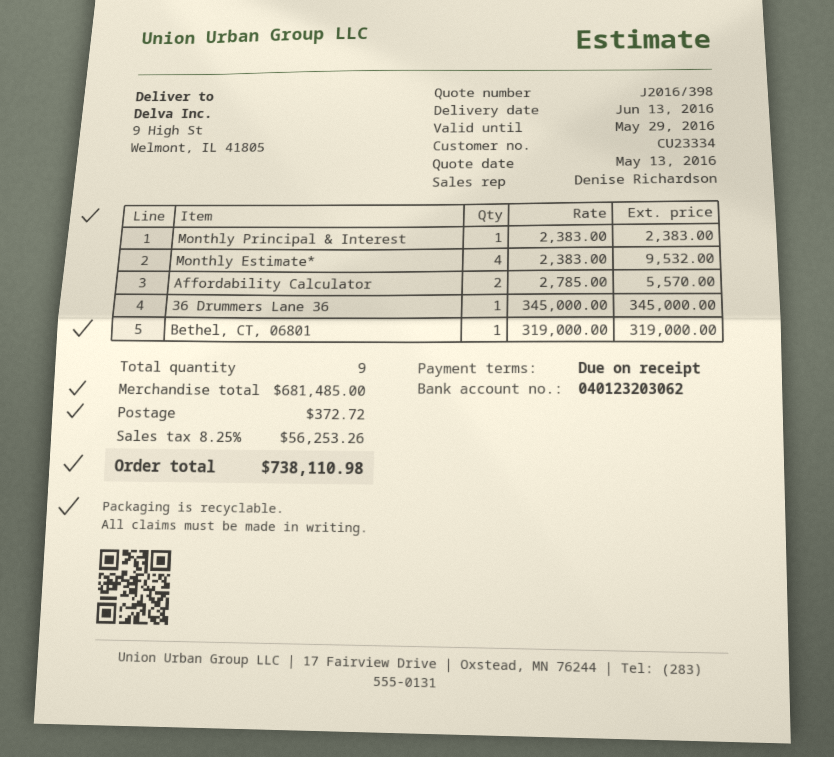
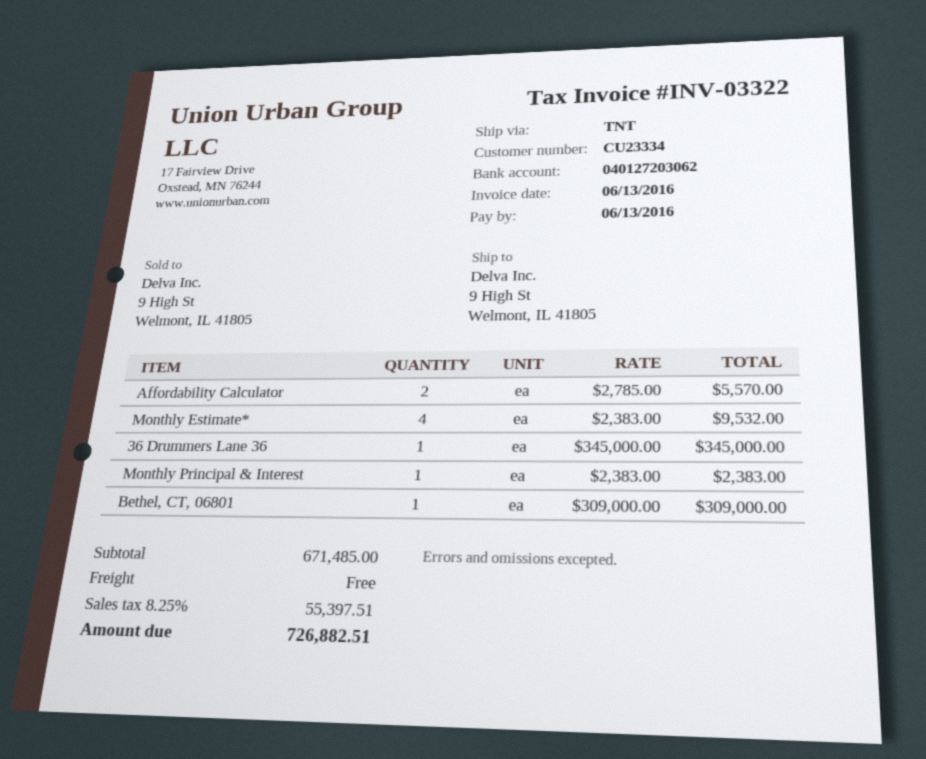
bank account: 040123203062 -> 040127203062
Bethel, CT, 06801: 1 x 319000.00 = 319000.00 -> 1 x 309000.00 = 309000.00
subtotal: 681485.00 -> 671485.00
shipping: 372.72 -> 0.00
tax: 8.25% = 56253.26 -> 8.25% = 55397.51
total: 738110.98 -> 726882.51

